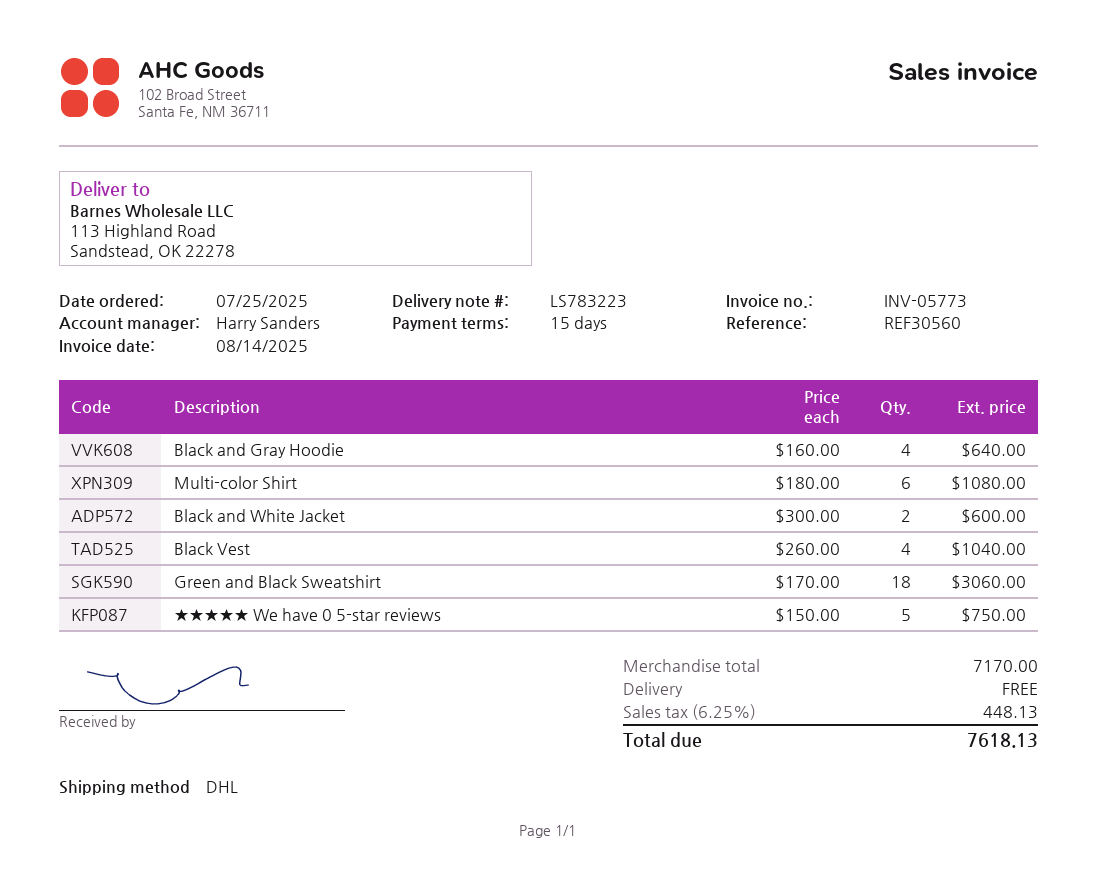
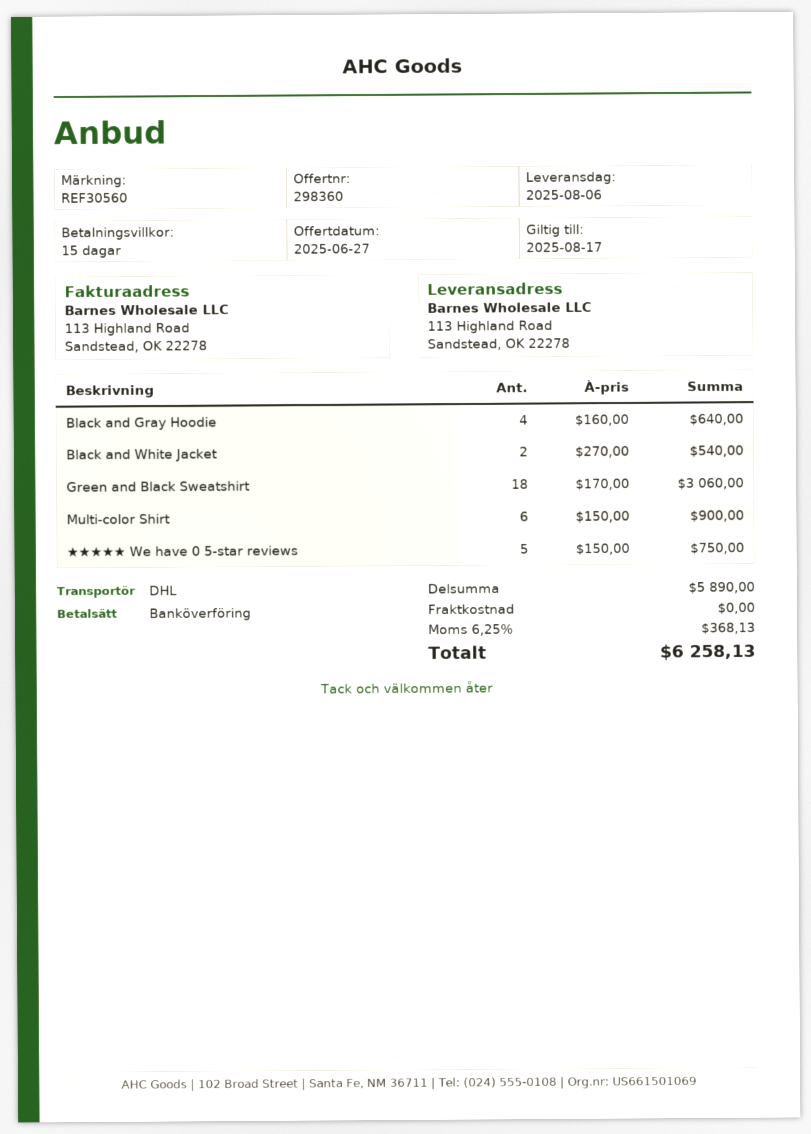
Multi-color Shirt: 6 x 180.00 = 1080.00 -> 6 x 150.00 = 900.00
Black and White Jacket: 2 x 300.00 = 600.00 -> 2 x 270.00 = 540.00
Black Vest: 4 x 260.00 = 1040.00 -> none
subtotal: 7170.00 -> 5890.00
tax: 6.25% = 448.13 -> 6.25% = 368.13
total: 7618.13 -> 6258.13

